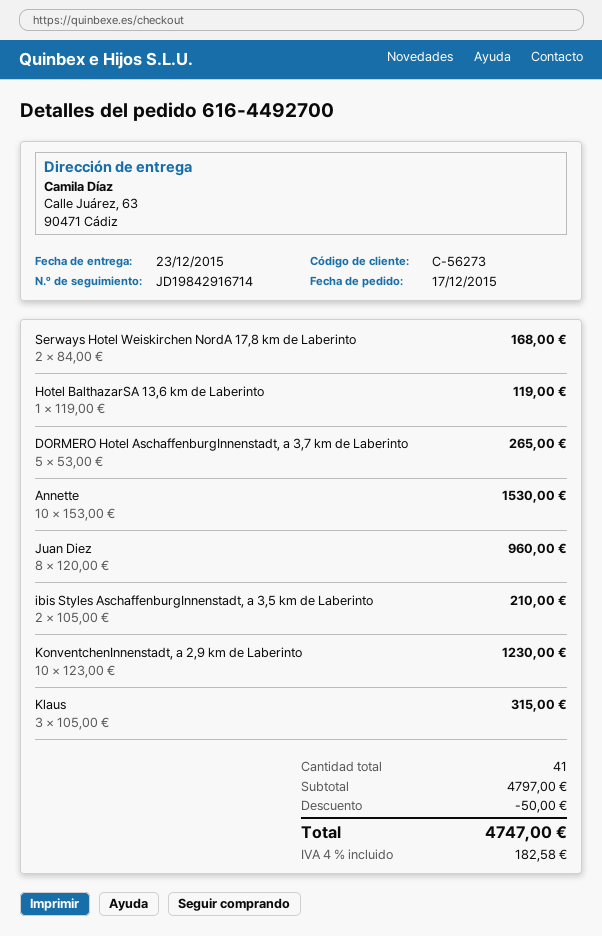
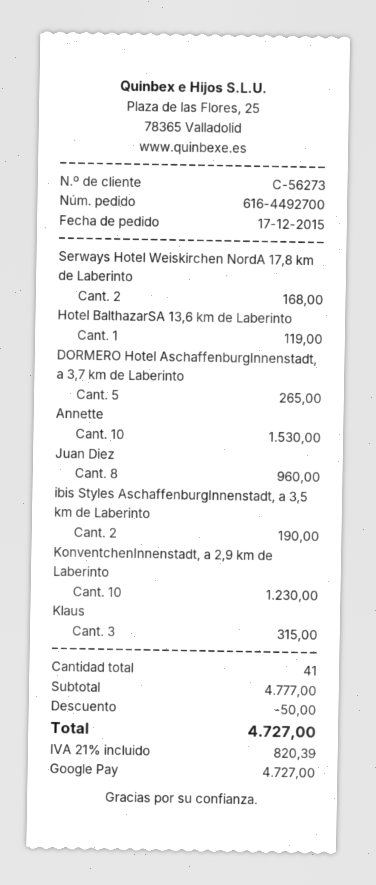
ibis Styles AschaffenburgInnenstadt, a 3,5 km de Laberinto: 2 for 210.00 -> 2 for 190.00
subtotal: 4797.00 -> 4777.00
tax: 4% = 182.58 -> 21% = 820.39
total: 4747.00 -> 4727.00

